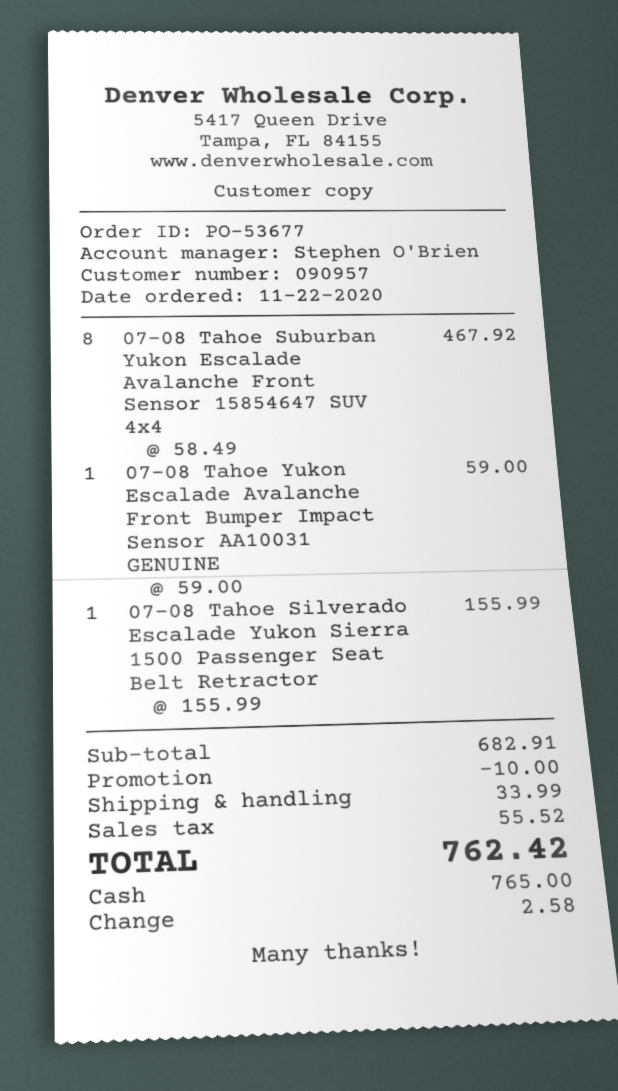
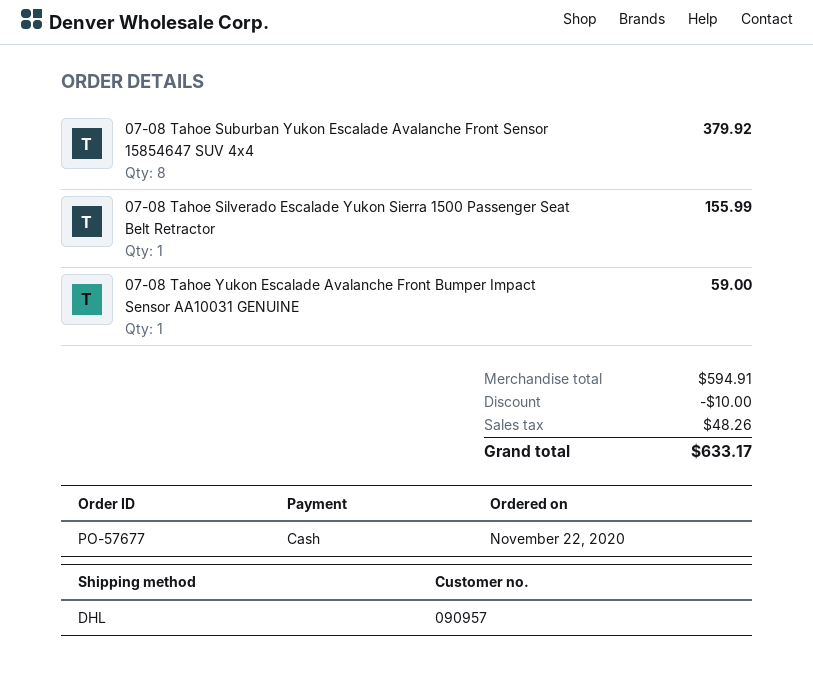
order number: PO-53677 -> PO-57677
07-08 Tahoe Suburban Yukon Escalade Avalanche Front Sensor 15854647 SUV 4x4: 8 for 467.92 -> 8 for 379.92
subtotal: 682.91 -> 594.91
shipping: 33.99 -> none
tax: 55.52 -> 48.26
total: 762.42 -> 633.17

